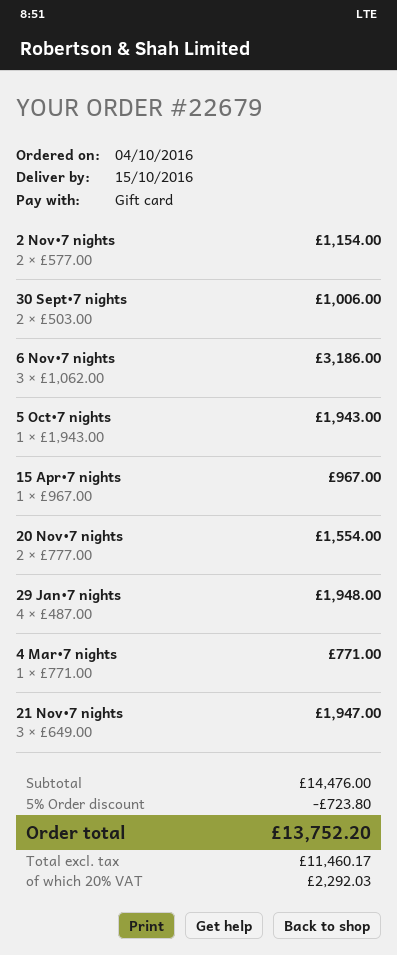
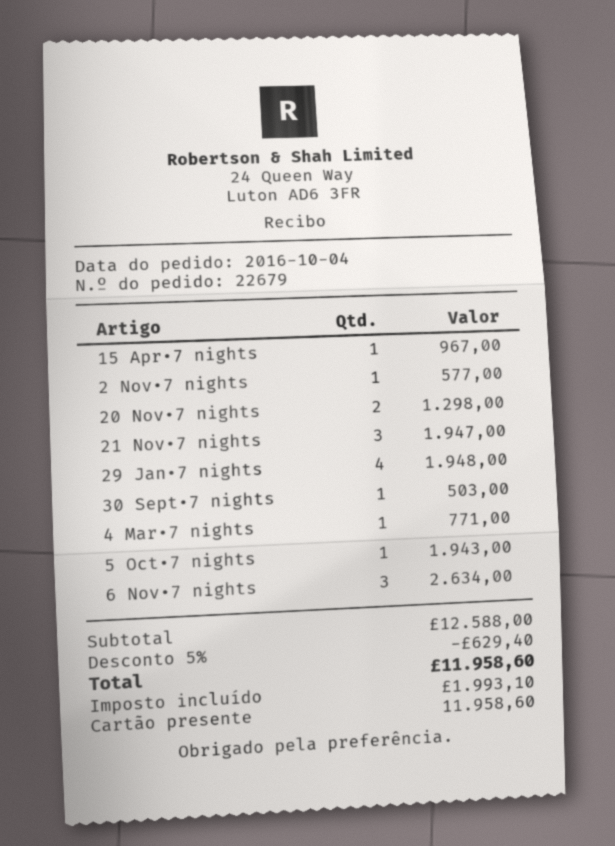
2 Nov•7 nights: 2 for 1154.00 -> 1 for 577.00
30 Sept•7 nights: 2 for 1006.00 -> 1 for 503.00
6 Nov•7 nights: 3 for 3186.00 -> 3 for 2634.00
20 Nov•7 nights: 2 for 1554.00 -> 2 for 1298.00
subtotal: 14476.00 -> 12588.00
discount: 5% = 723.80 -> 5% = 629.40
tax: 2292.03 -> 1993.10
total: 13752.20 -> 11958.60

